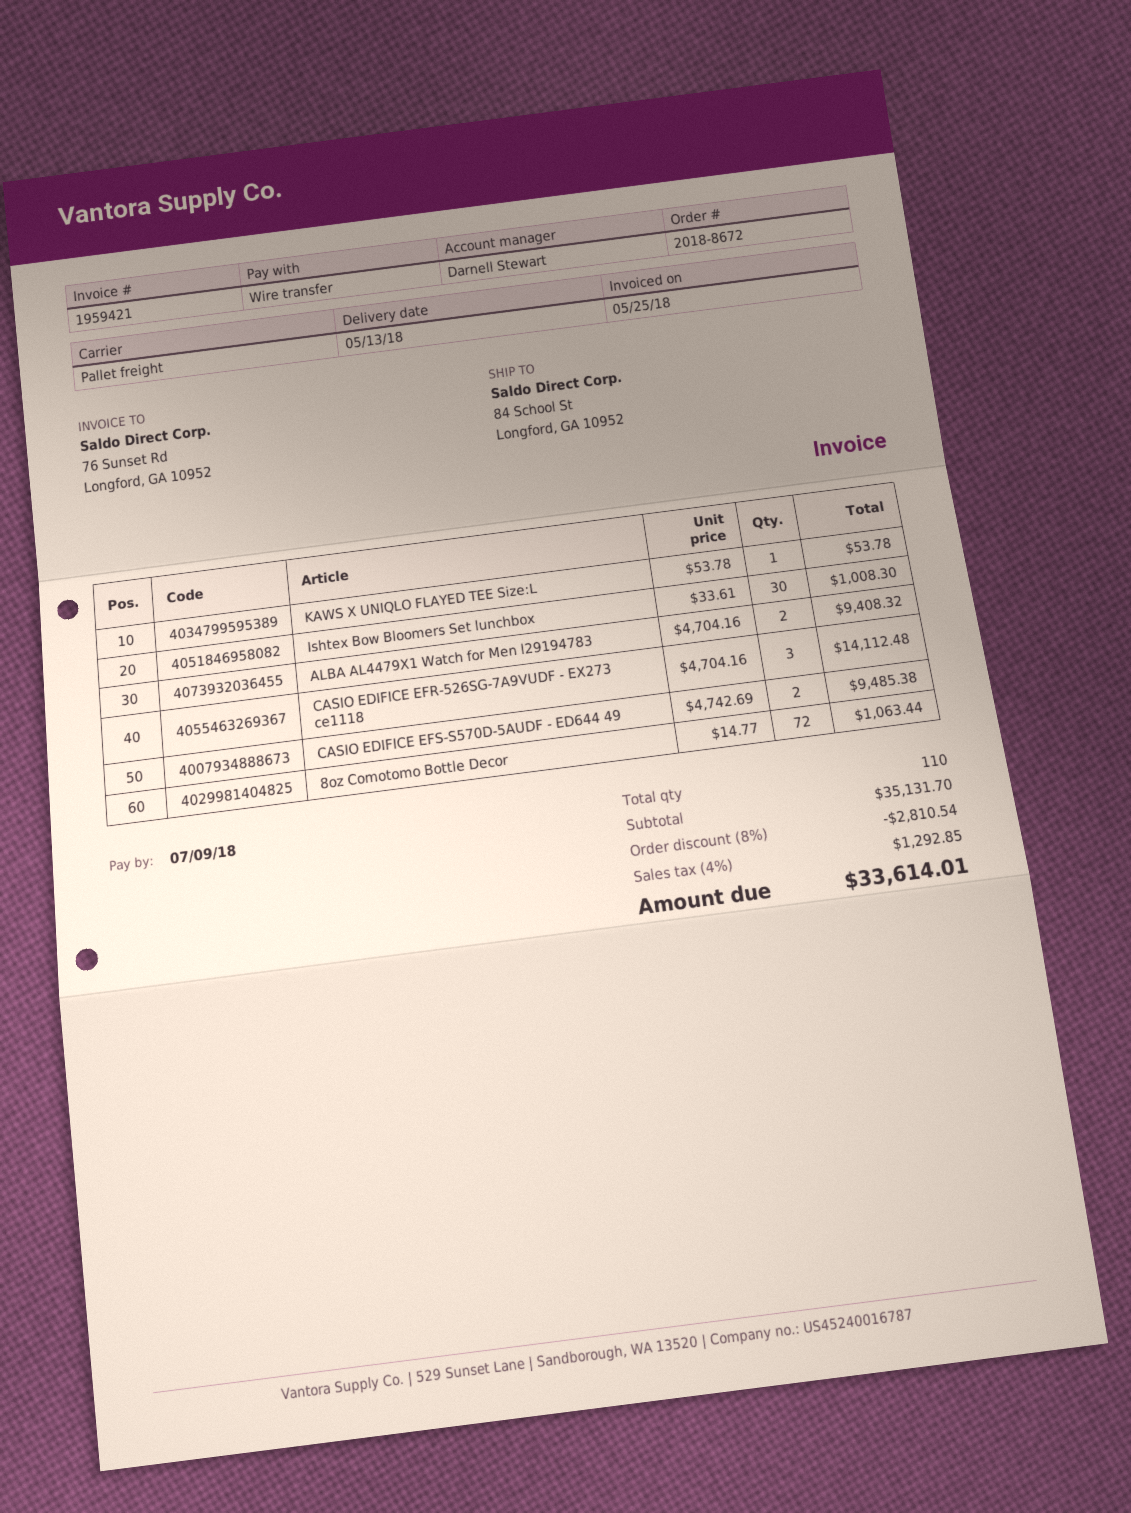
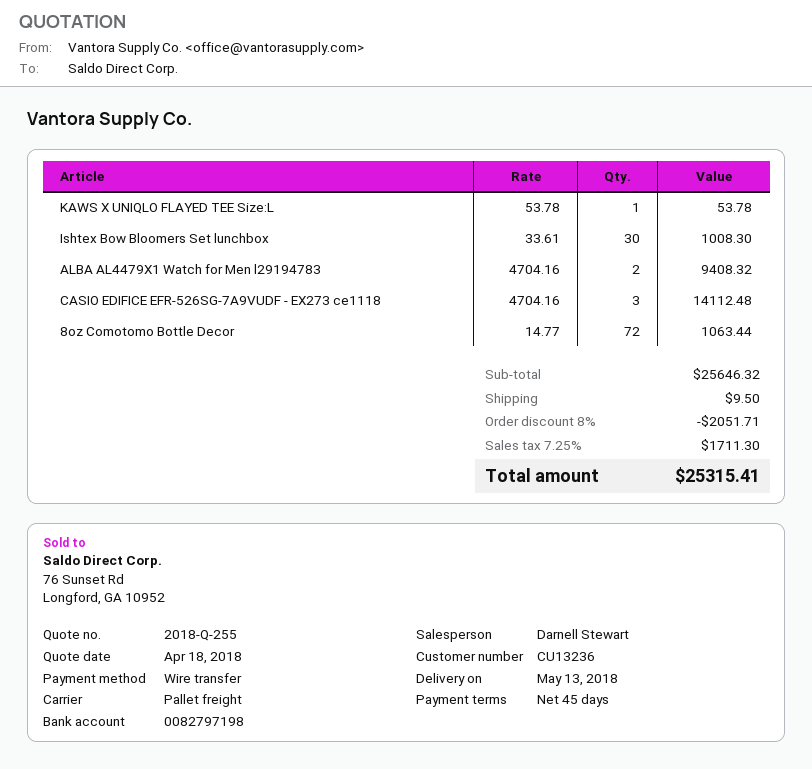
CASIO EDIFICE EFS-S570D-5AUDF - ED644 49: 2 x 4742.69 = 9485.38 -> none
subtotal: 35131.70 -> 25646.32
discount: 8% = 2810.54 -> 8% = 2051.71
shipping: none -> 9.50
tax: 4% = 1292.85 -> 7.25% = 1711.30
total: 33614.01 -> 25315.41

